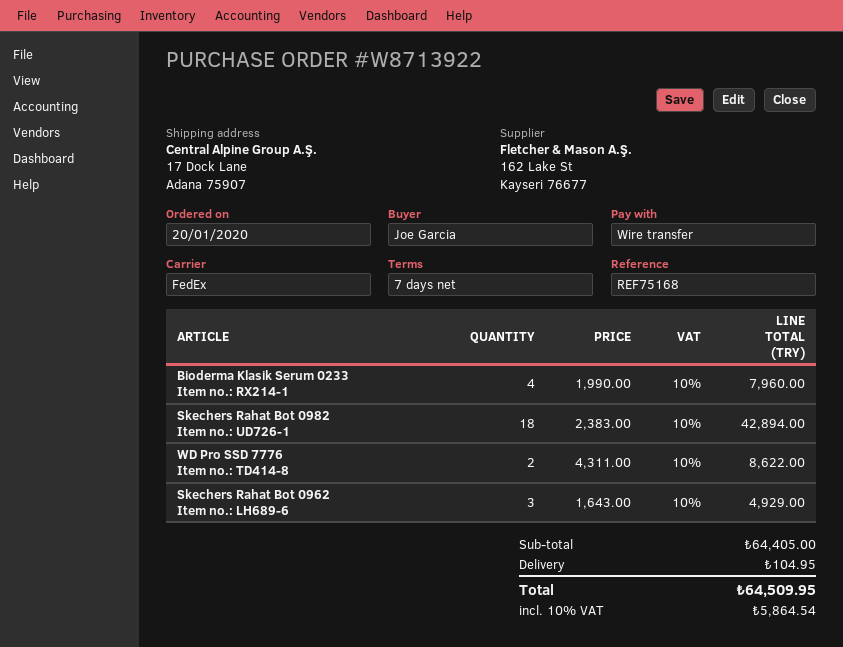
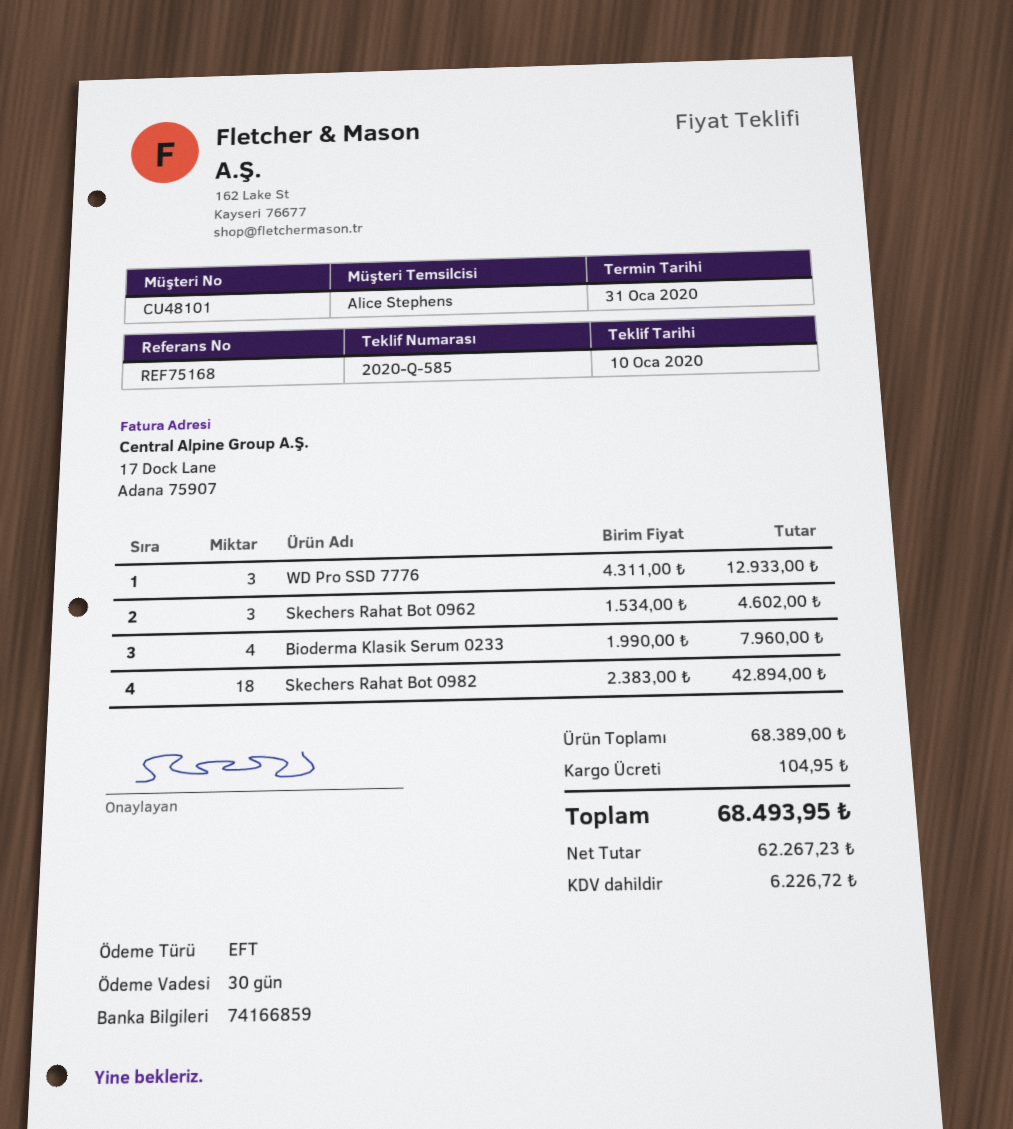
payment terms: 7 days -> 30 days
WD Pro SSD 7776: 2 x 4311.00 = 8622.00 -> 3 x 4311.00 = 12933.00
Skechers Rahat Bot 0962: 3 x 1643.00 = 4929.00 -> 3 x 1534.00 = 4602.00
subtotal: 64405.00 -> 68389.00
tax: 5864.54 -> 6226.72
total: 64509.95 -> 68493.95

